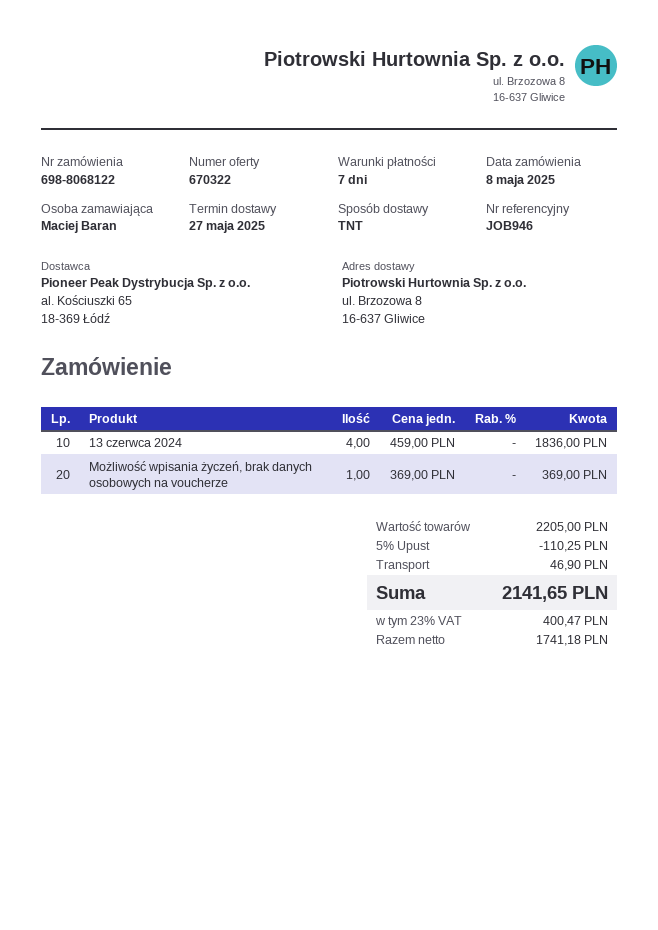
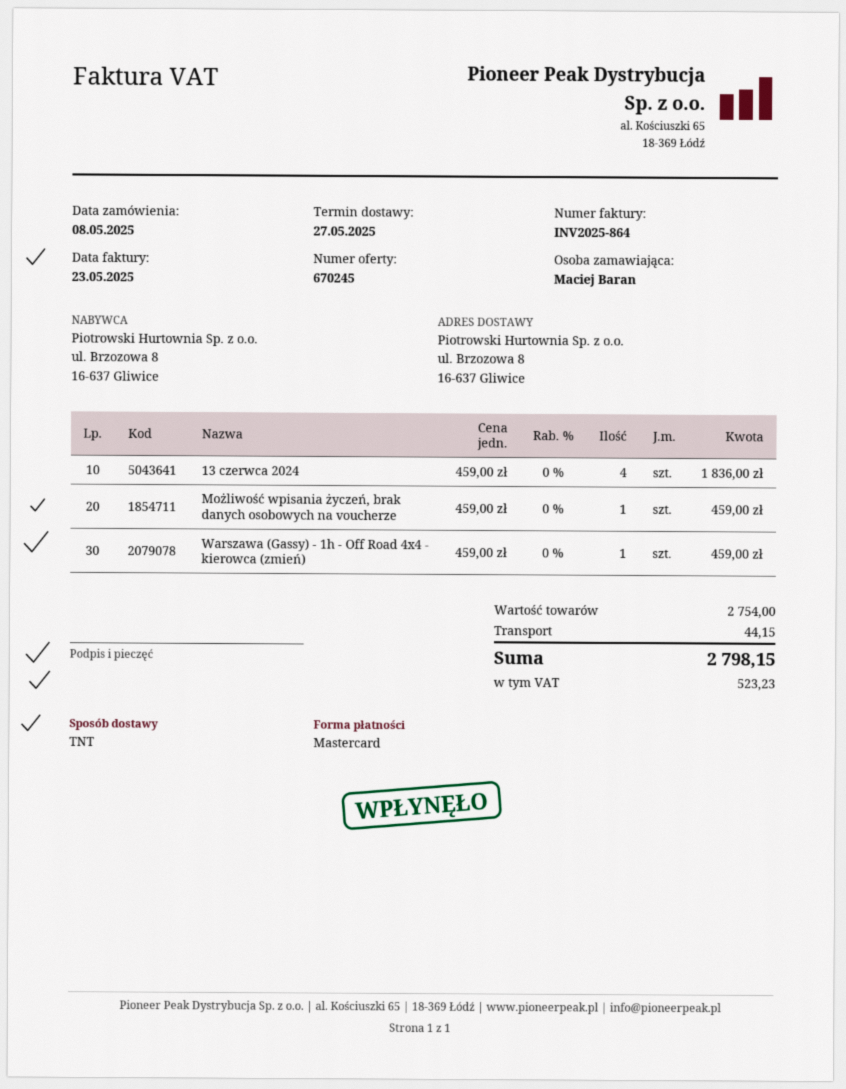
quote number: 670322 -> 670245
Możliwość wpisania życzeń, brak danych osobowych na voucherze: 1 x 369.00 = 369.00 -> 1 x 459.00 = 459.00
Warszawa (Gassy) - 1h - Off Road 4x4 - kierowca (zmień): none -> 1 x 459.00 = 459.00
subtotal: 2205.00 -> 2754.00
discount: 5% = 110.25 -> none
shipping: 46.90 -> 44.15
tax: 400.47 -> 523.23
total: 2141.65 -> 2798.15

